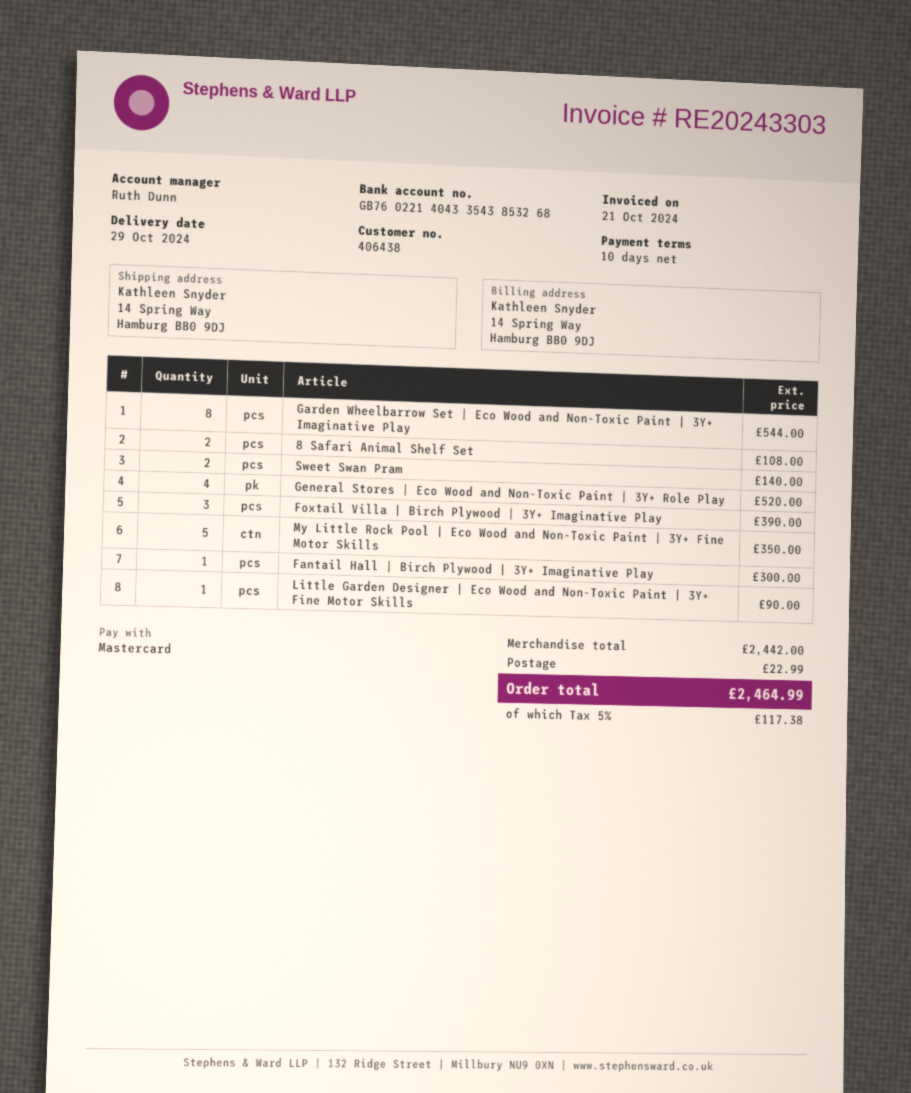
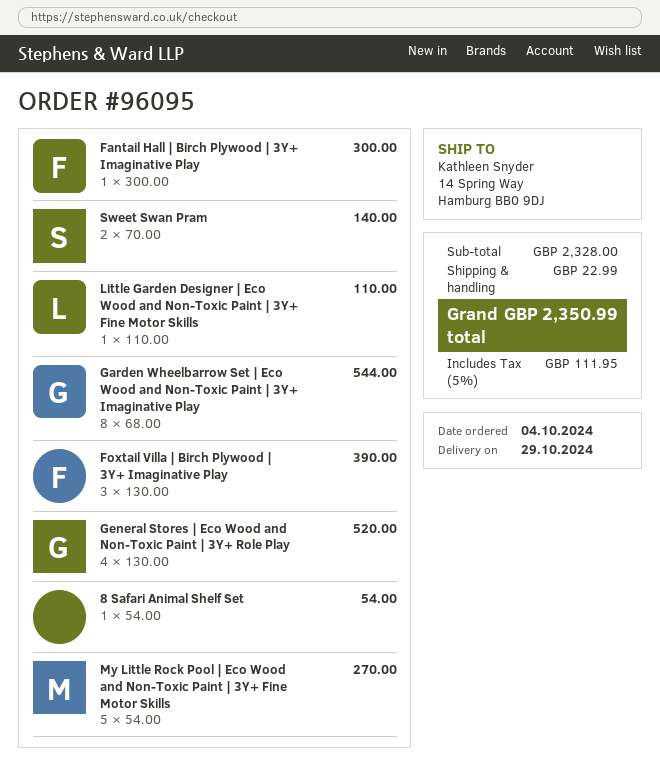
8 Safari Animal Shelf Set: 2 for 108.00 -> 1 for 54.00
My Little Rock Pool | Eco Wood and Non-Toxic Paint | 3Y+ Fine Motor Skills: 5 for 350.00 -> 5 for 270.00
Little Garden Designer | Eco Wood and Non-Toxic Paint | 3Y+ Fine Motor Skills: 1 for 90.00 -> 1 for 110.00
subtotal: 2442.00 -> 2328.00
tax: 5% = 117.38 -> 5% = 111.95
total: 2464.99 -> 2350.99

